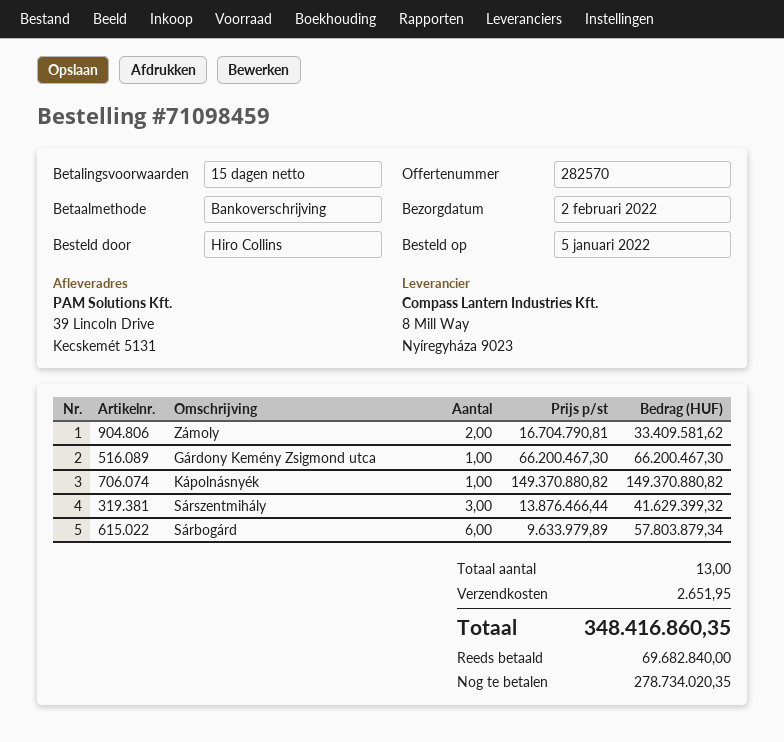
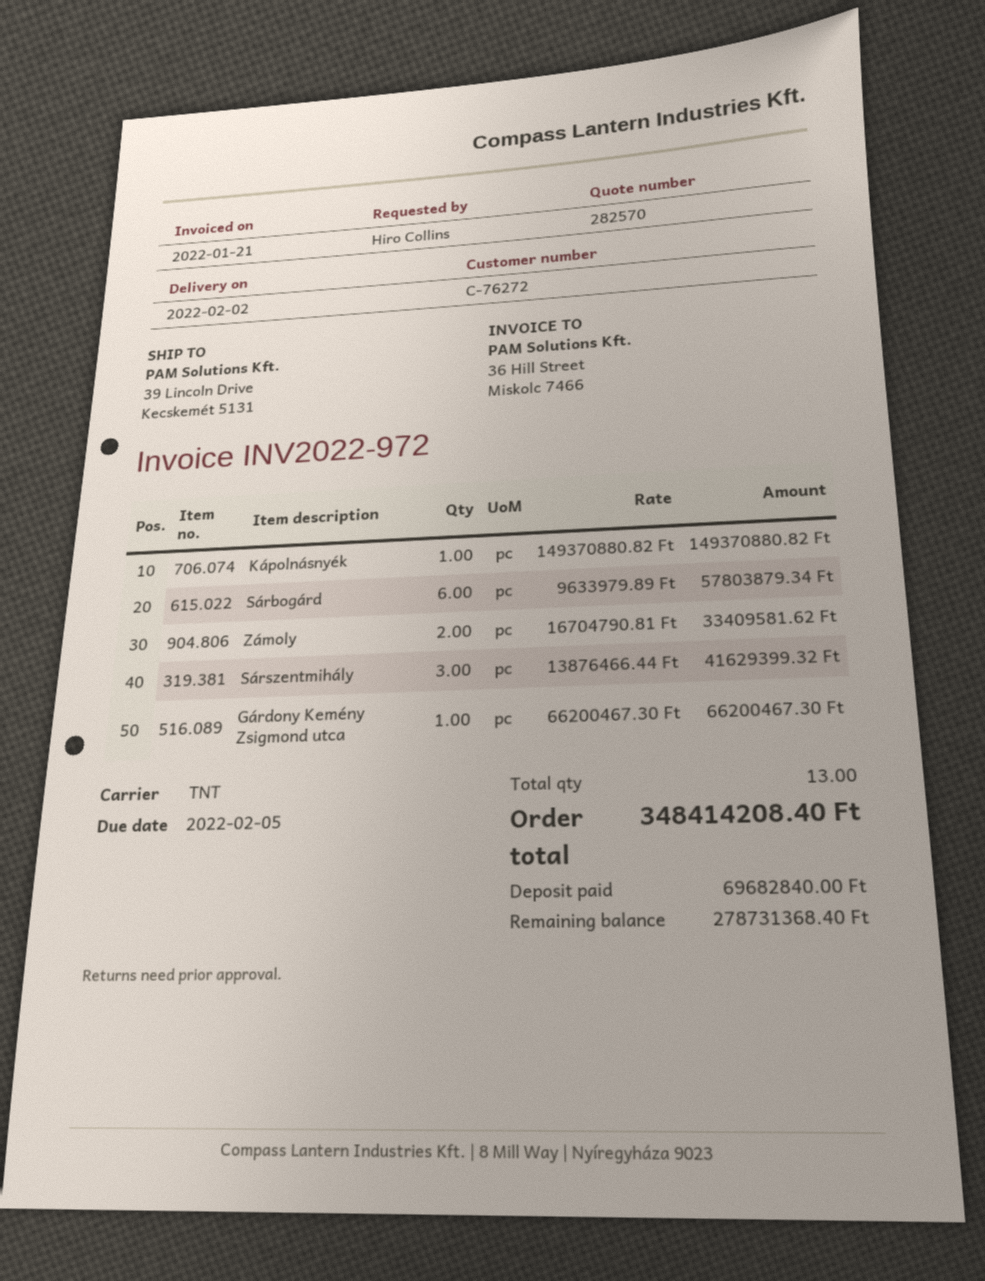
shipping: 2651.95 -> none
total: 348416860.35 -> 348414208.40
balance: 278734020.35 -> 278731368.40

